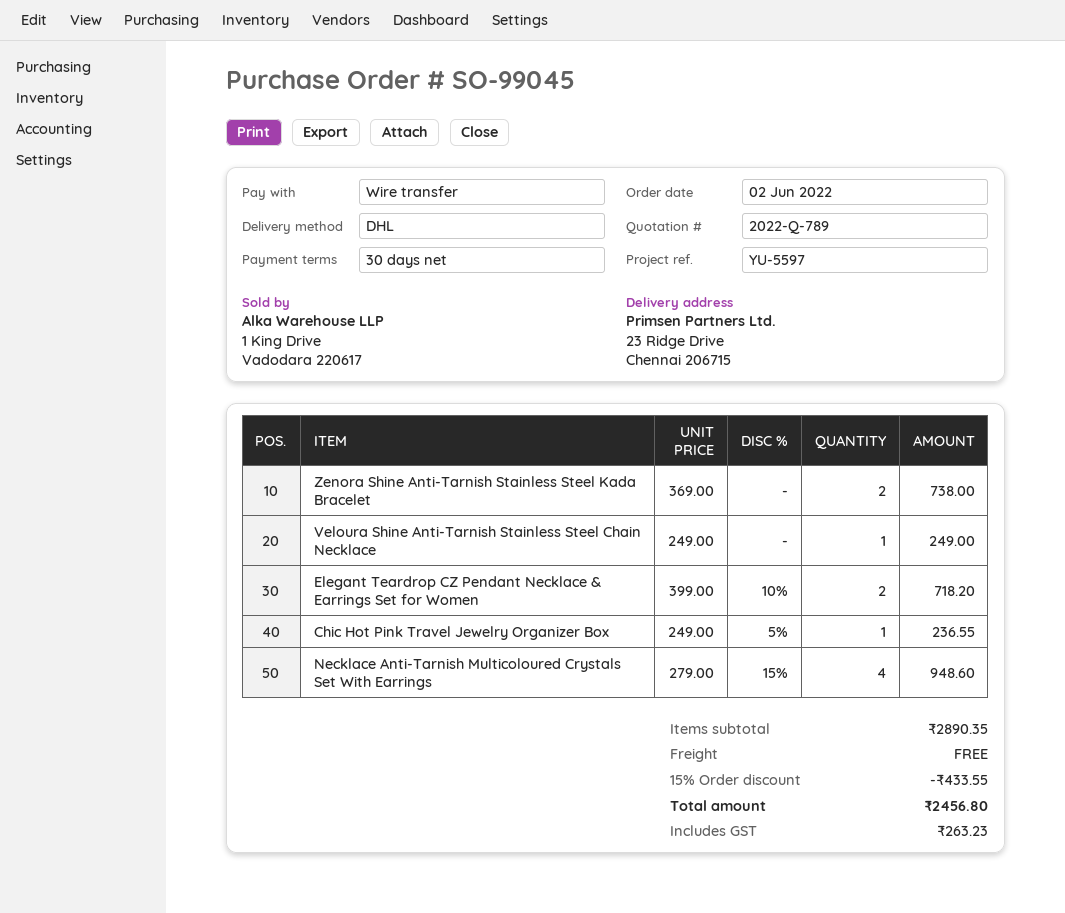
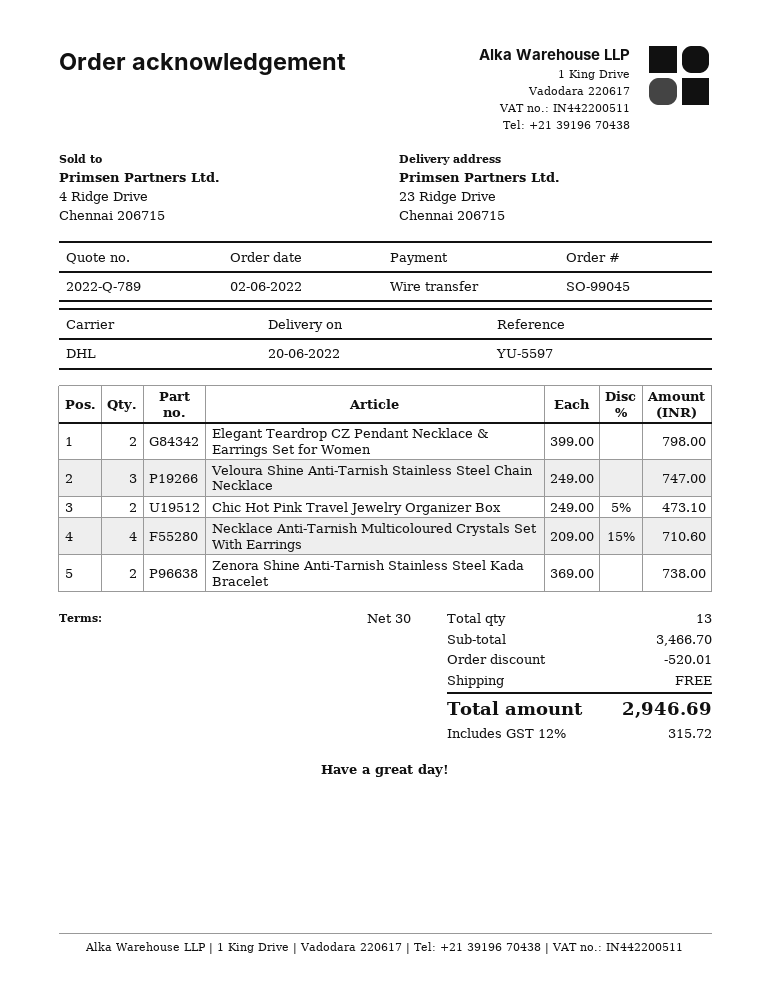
Veloura Shine Anti-Tarnish Stainless Steel Chain Necklace: 1 x 249.00 = 249.00 -> 3 x 249.00 = 747.00
Elegant Teardrop CZ Pendant Necklace & Earrings Set for Women: 2 x 399.00 - 10% = 718.20 -> 2 x 399.00 = 798.00
Chic Hot Pink Travel Jewelry Organizer Box: 1 x 249.00 - 5% = 236.55 -> 2 x 249.00 - 5% = 473.10
Necklace Anti-Tarnish Multicoloured Crystals Set With Earrings: 4 x 279.00 - 15% = 948.60 -> 4 x 209.00 - 15% = 710.60
subtotal: 2890.35 -> 3466.70
discount: 433.55 -> 520.01
tax: 263.23 -> 315.72
total: 2456.80 -> 2946.69

